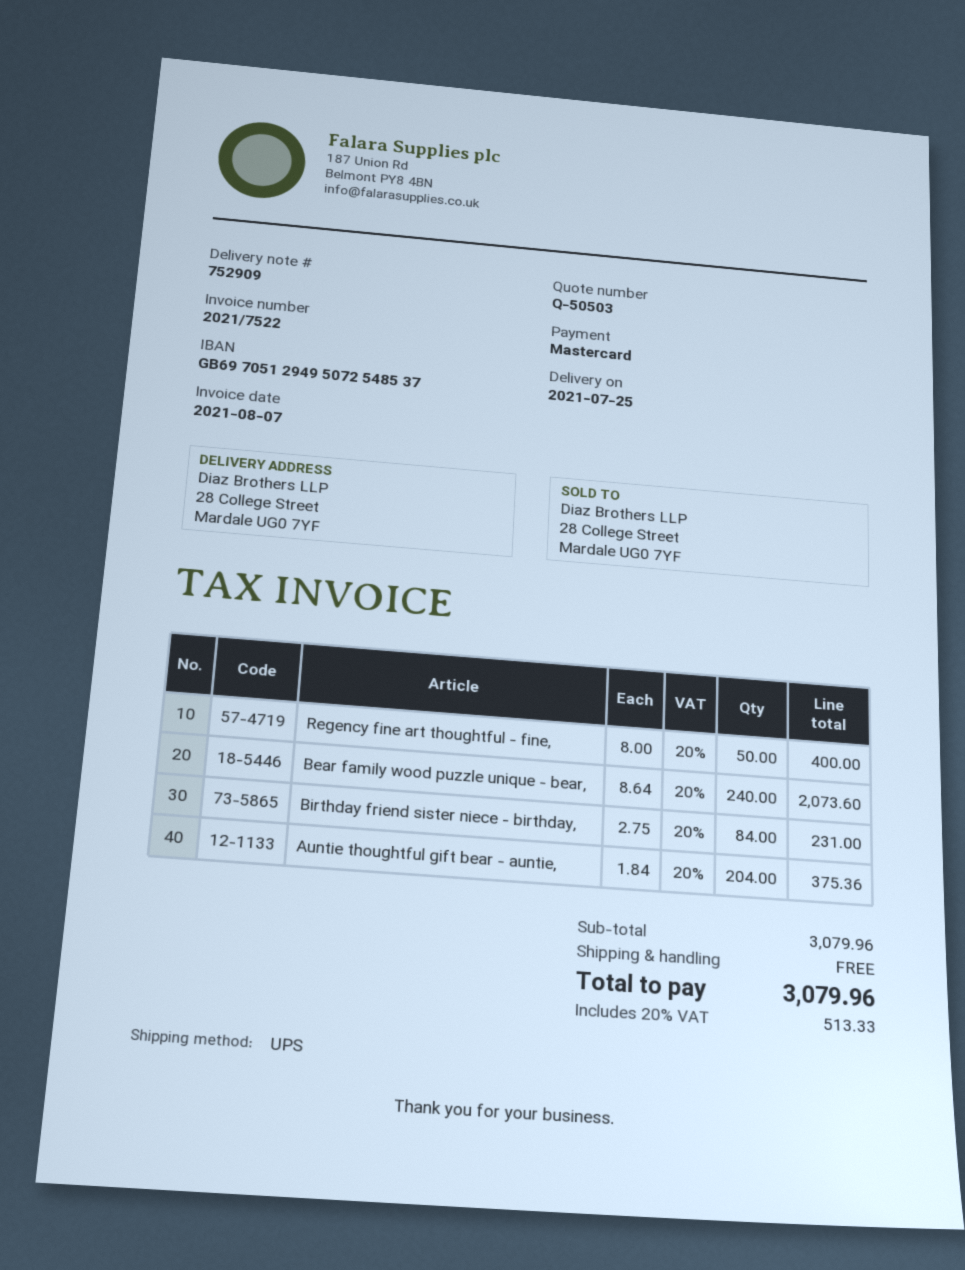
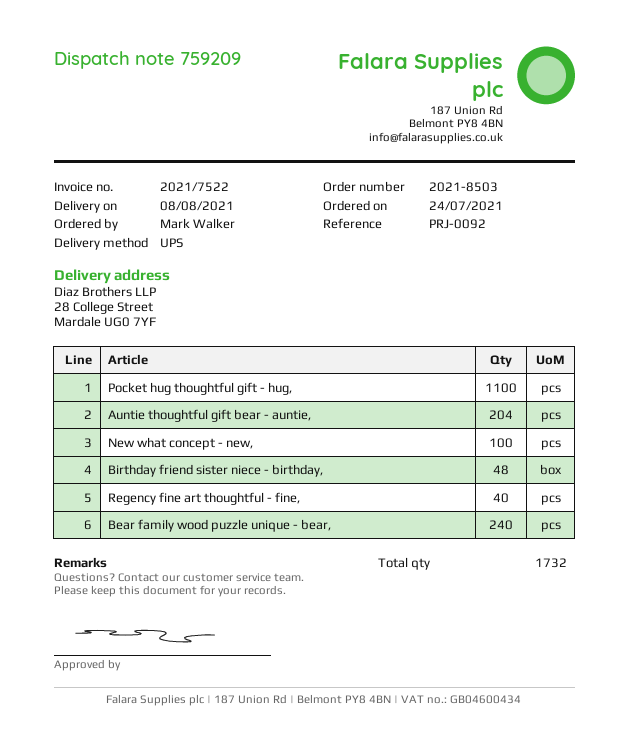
delivery note number: 752909 -> 759209
delivery date: 2021-07-25 -> 2021-08-08
Regency fine art thoughtful - fine,: 50 -> 40
Birthday friend sister niece - birthday,: 84 -> 48
Pocket hug thoughtful gift - hug,: none -> 1100
New what concept - new,: none -> 100

